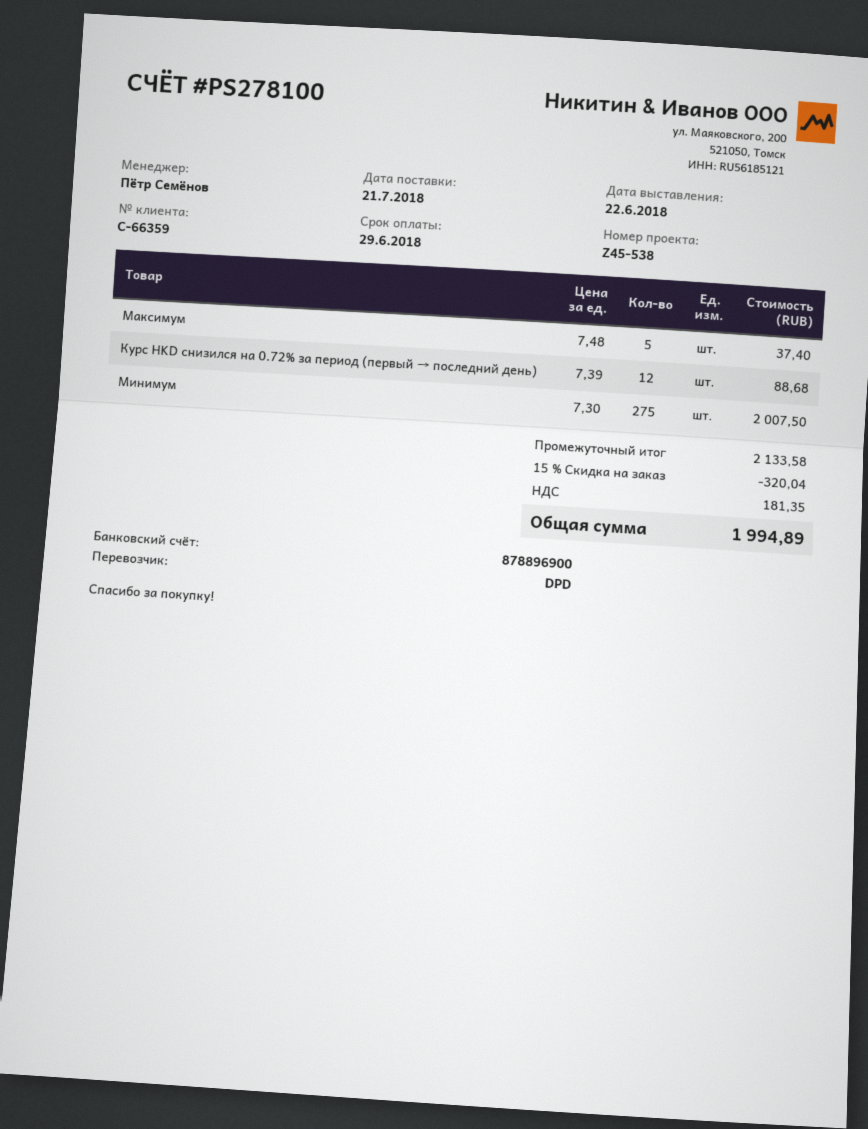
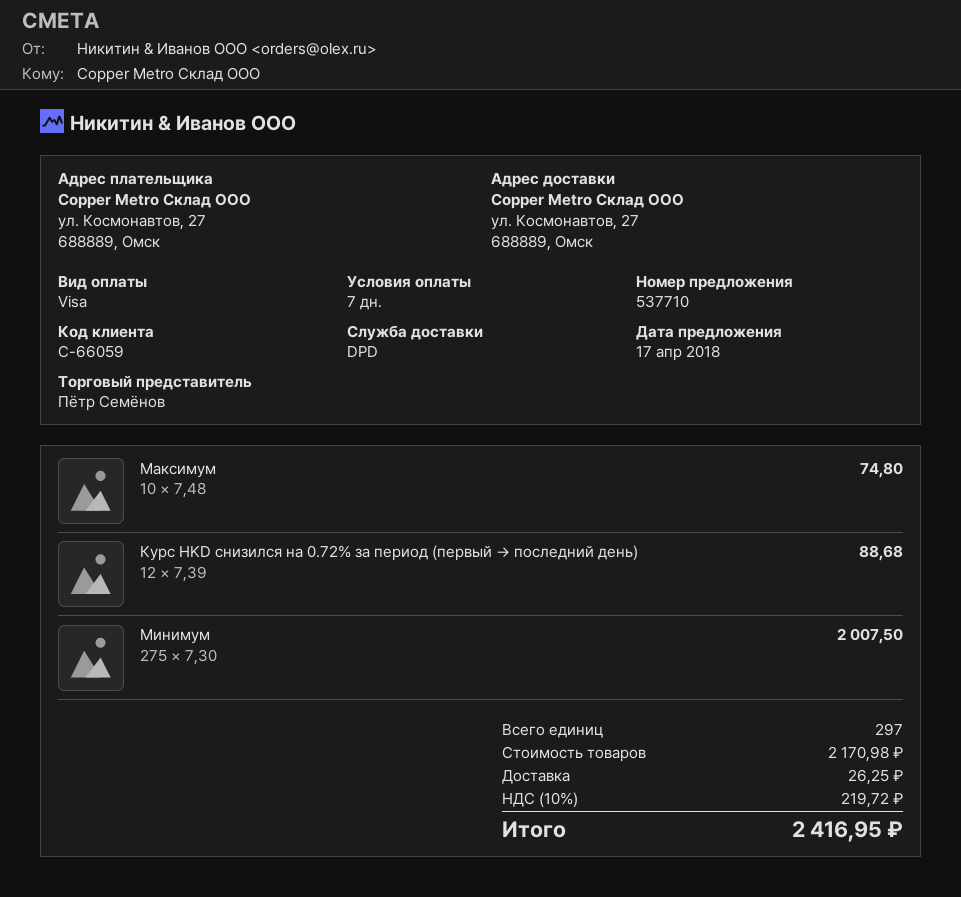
customer number: C-66359 -> C-66059
Максимум: 5 x 7.48 = 37.40 -> 10 x 7.48 = 74.80
subtotal: 2133.58 -> 2170.98
discount: 15% = 320.04 -> none
shipping: none -> 26.25
tax: 181.35 -> 219.72
total: 1994.89 -> 2416.95

